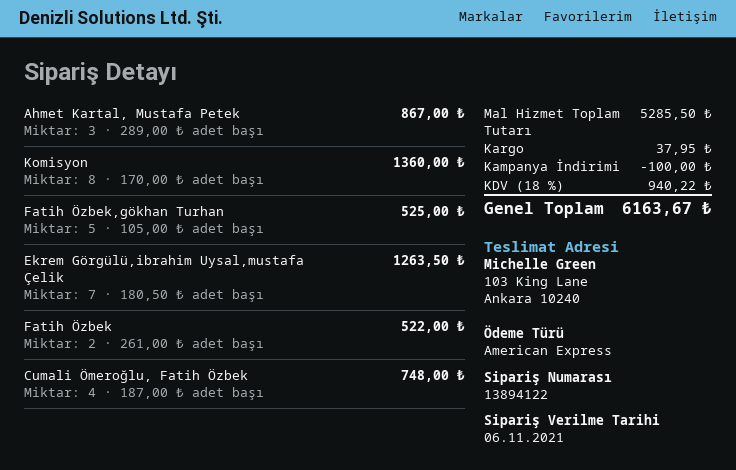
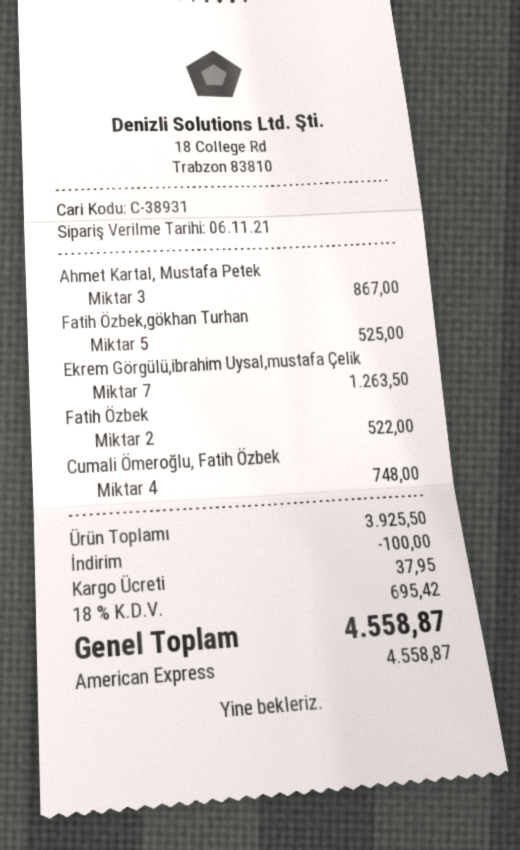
Komisyon: 8 for 1360.00 -> none
subtotal: 5285.50 -> 3925.50
tax: 18% = 940.22 -> 18% = 695.42
total: 6163.67 -> 4558.87

